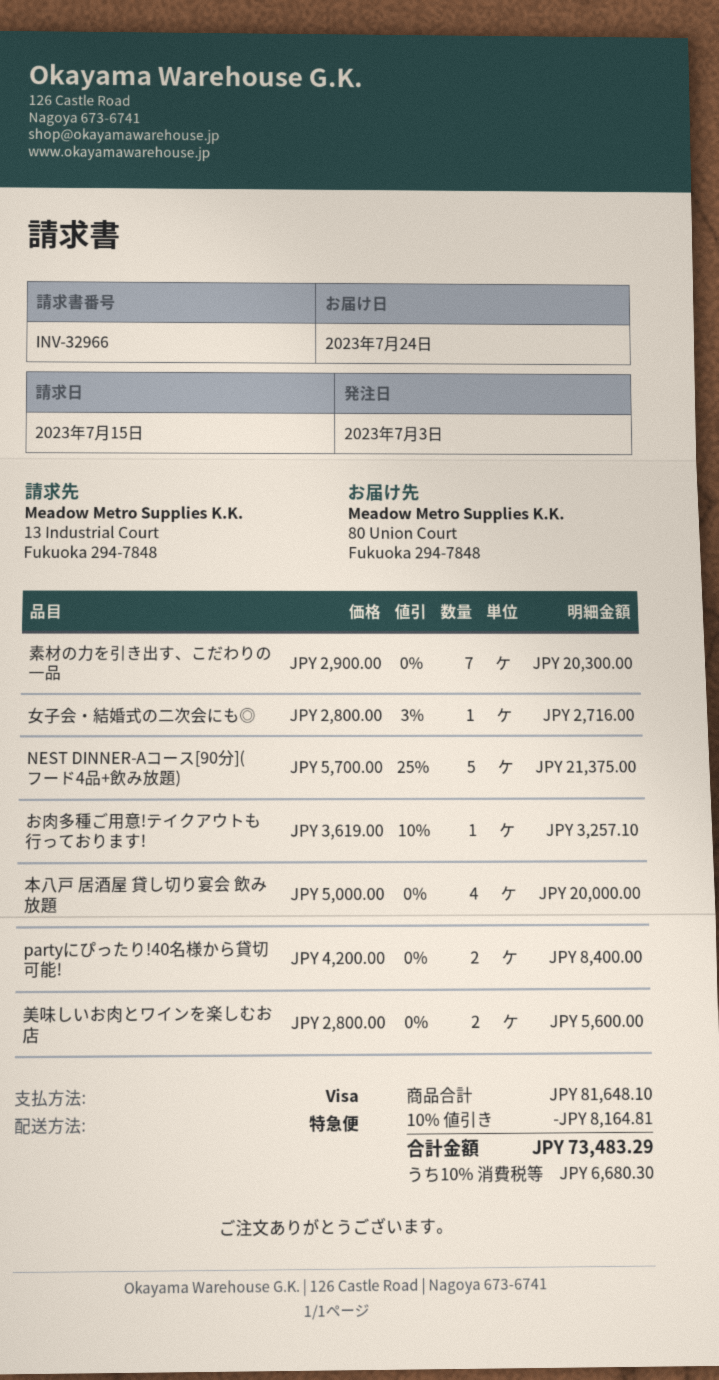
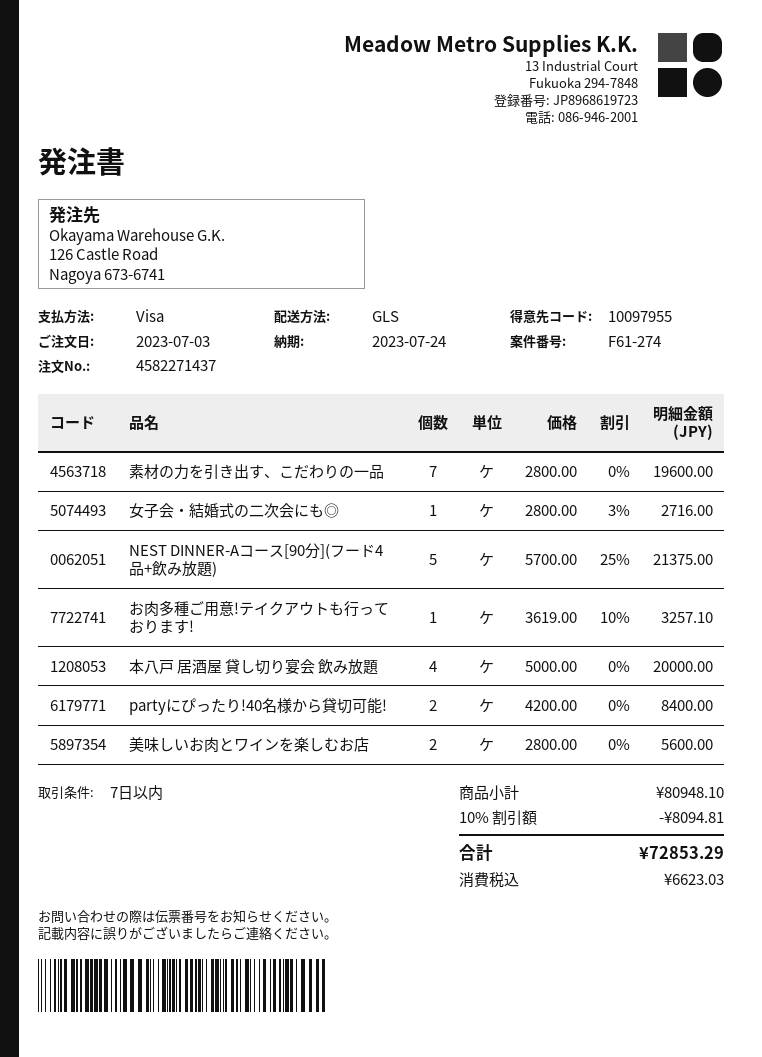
shipping method: express -> GLS
素材の力を引き出す、こだわりの一品: 7 x 2900.00 = 20300.00 -> 7 x 2800.00 = 19600.00
subtotal: 81648.10 -> 80948.10
discount: 10% = 8164.81 -> 10% = 8094.81
tax: 6680.30 -> 6623.03
total: 73483.29 -> 72853.29

